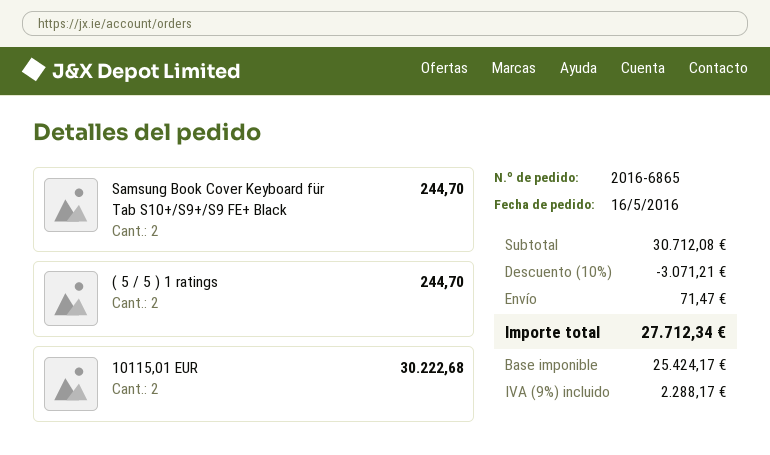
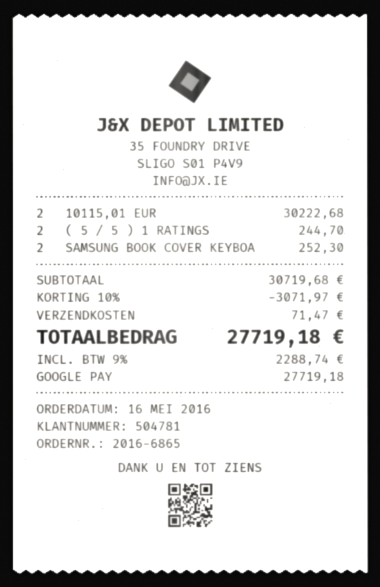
Samsung Book Cover Keyboard für Tab S10+/S9+/S9 FE+ Black: 2 for 244.70 -> 2 for 252.30
subtotal: 30712.08 -> 30719.68
discount: 10% = 3071.21 -> 10% = 3071.97
tax: 9% = 2288.17 -> 9% = 2288.74
total: 27712.34 -> 27719.18

